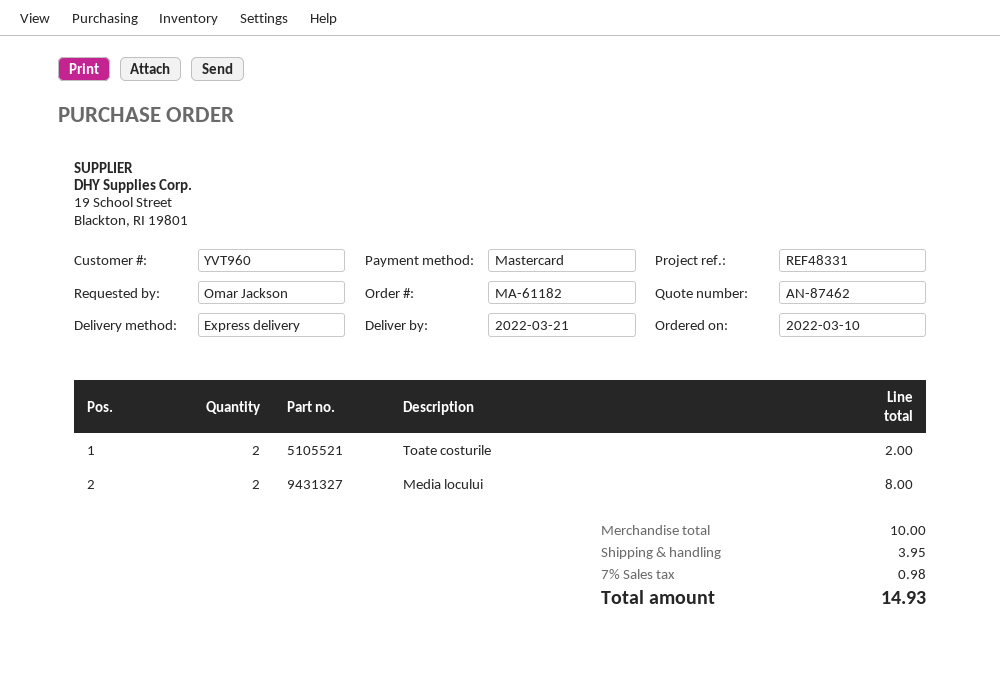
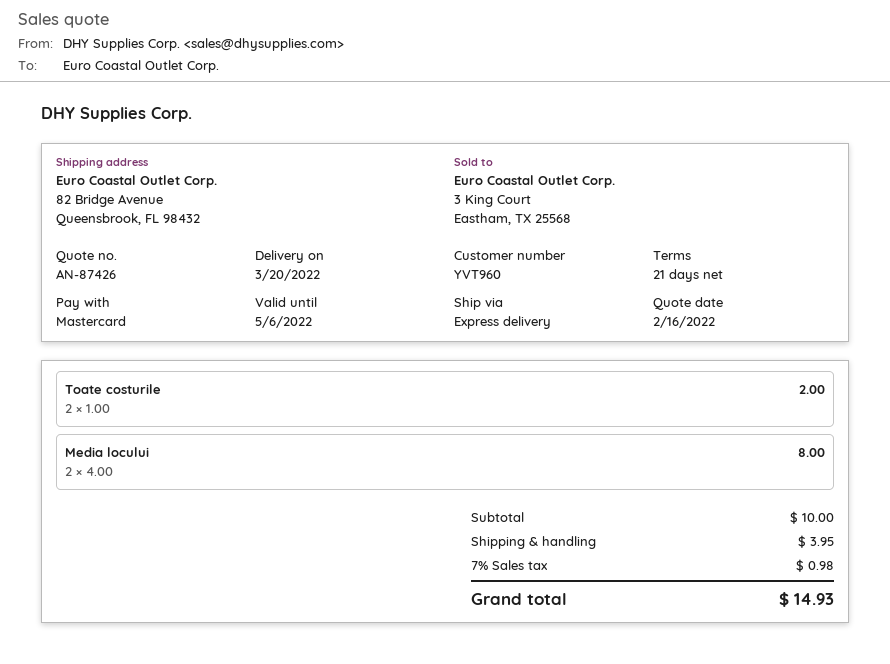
quote number: AN-87462 -> AN-87426
delivery date: 2022-03-21 -> 2022-03-20

